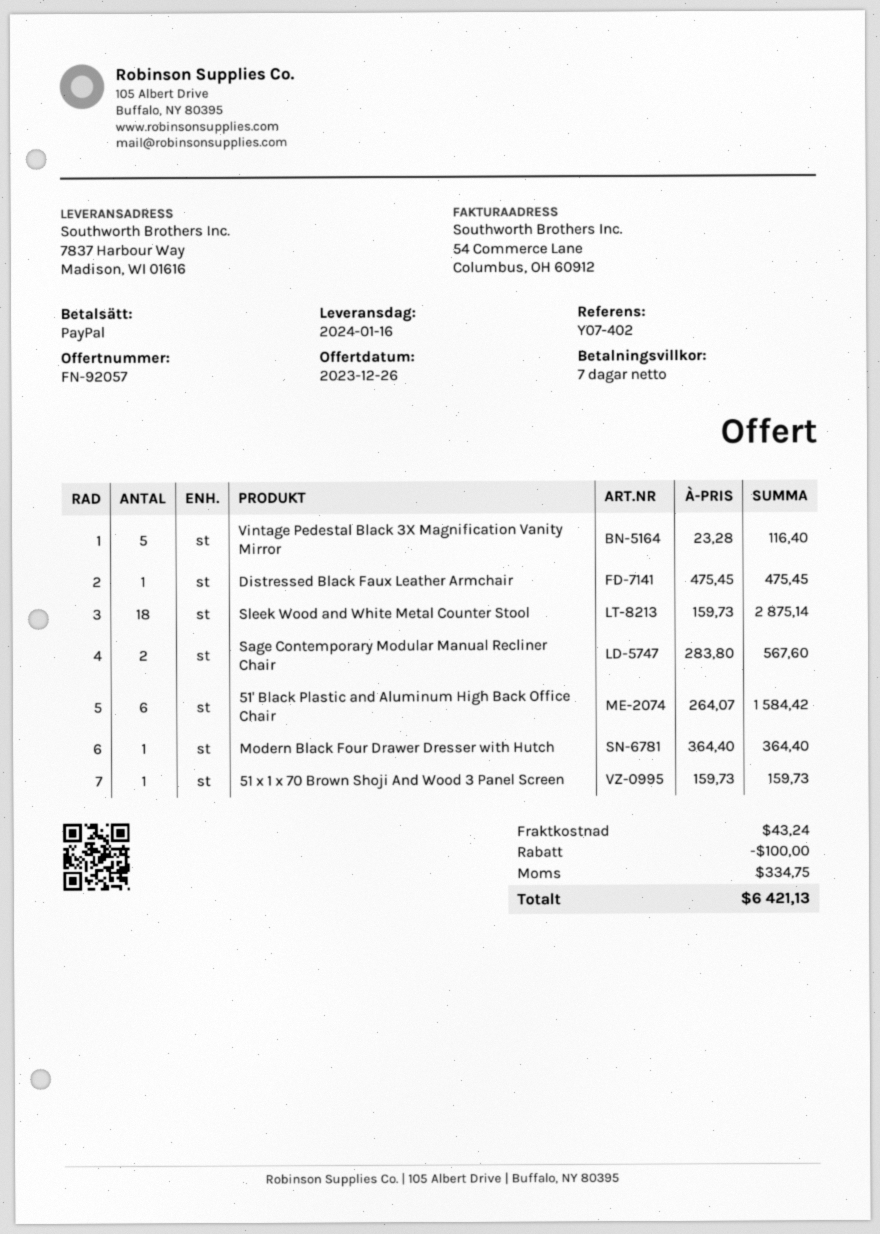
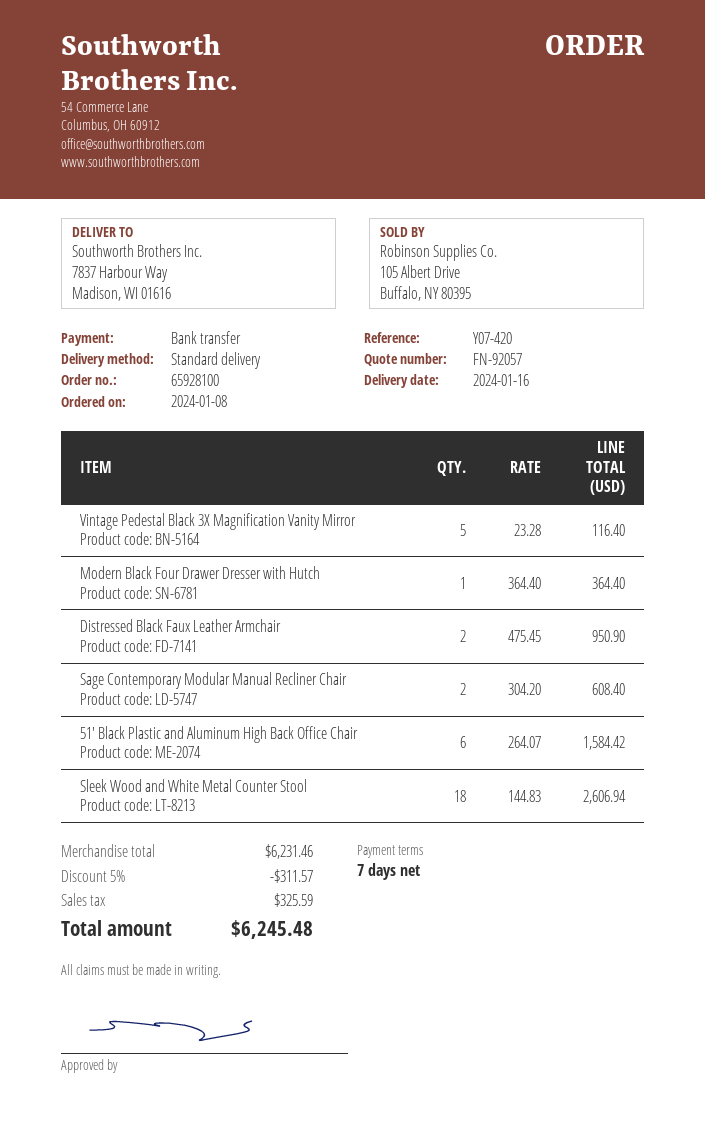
reference: Y07-402 -> Y07-420
payment method: PayPal -> bank transfer
Distressed Black Faux Leather Armchair: 1 x 475.45 = 475.45 -> 2 x 475.45 = 950.90
Sleek Wood and White Metal Counter Stool: 18 x 159.73 = 2875.14 -> 18 x 144.83 = 2606.94
Sage Contemporary Modular Manual Recliner Chair: 2 x 283.80 = 567.60 -> 2 x 304.20 = 608.40
51 x 1 x 70 Brown Shoji And Wood 3 Panel Screen: 1 x 159.73 = 159.73 -> none
discount: 100.00 -> 311.57
shipping: 43.24 -> none
tax: 334.75 -> 325.59
total: 6421.13 -> 6245.48

